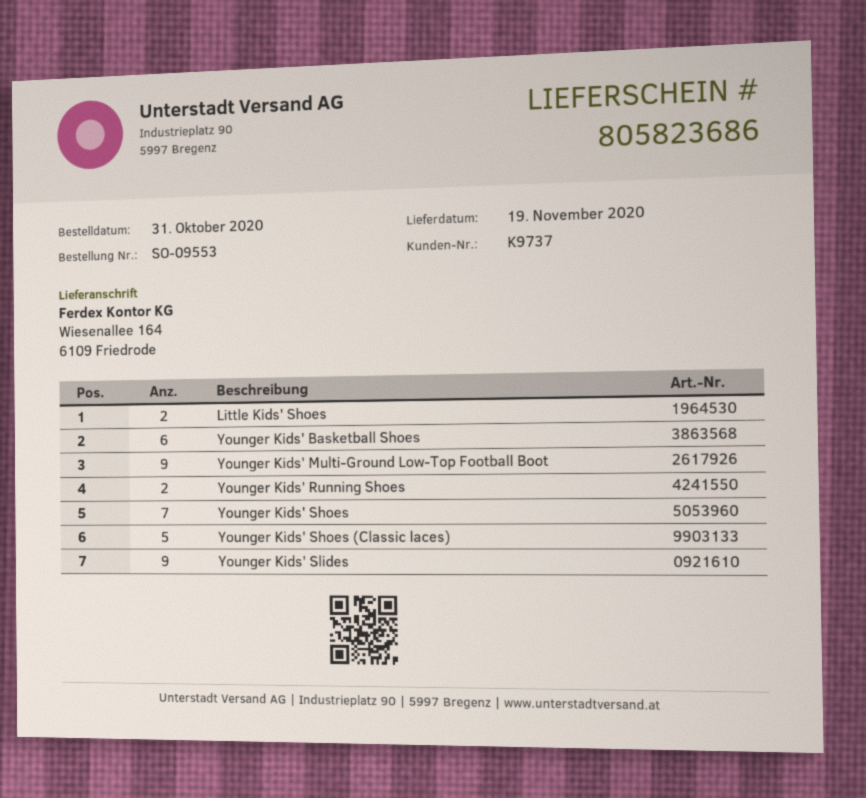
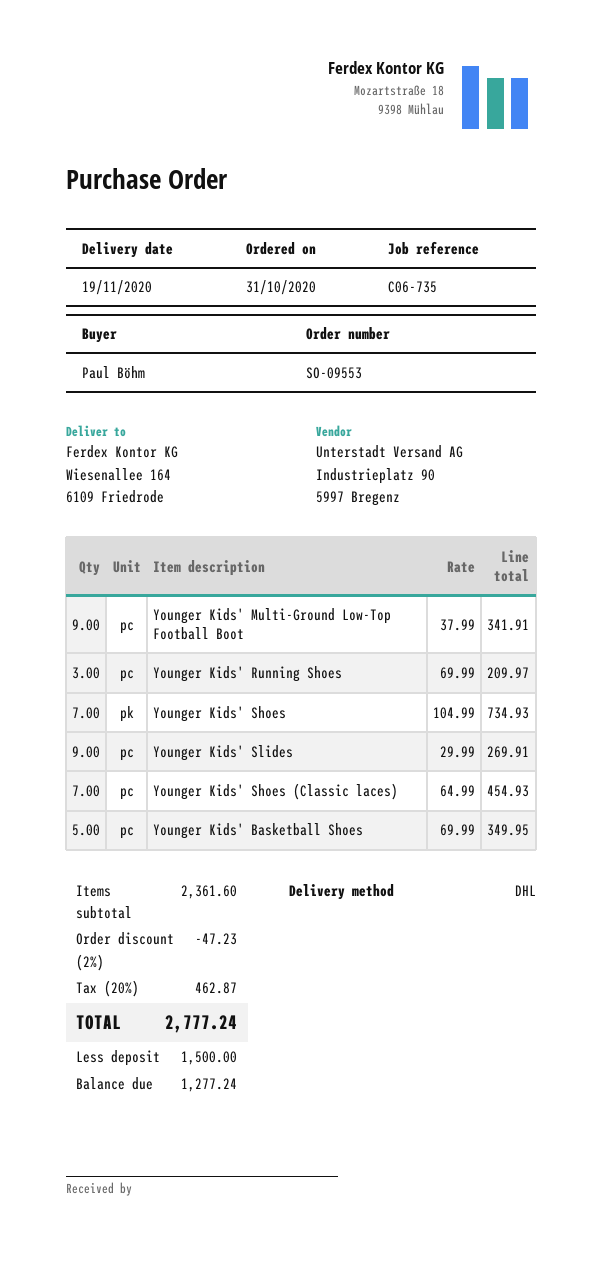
Little Kids' Shoes: 2 -> none
Younger Kids' Basketball Shoes: 6 -> 5
Younger Kids' Running Shoes: 2 -> 3
Younger Kids' Shoes (Classic laces): 5 -> 7

